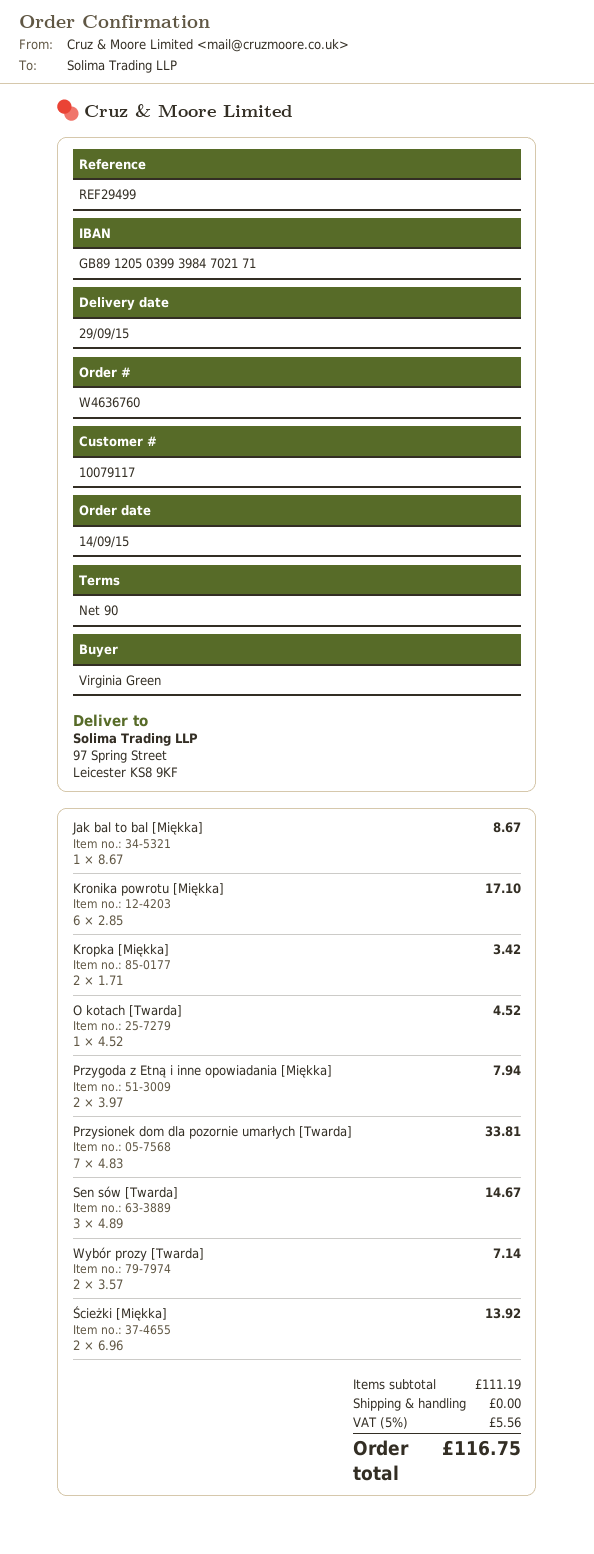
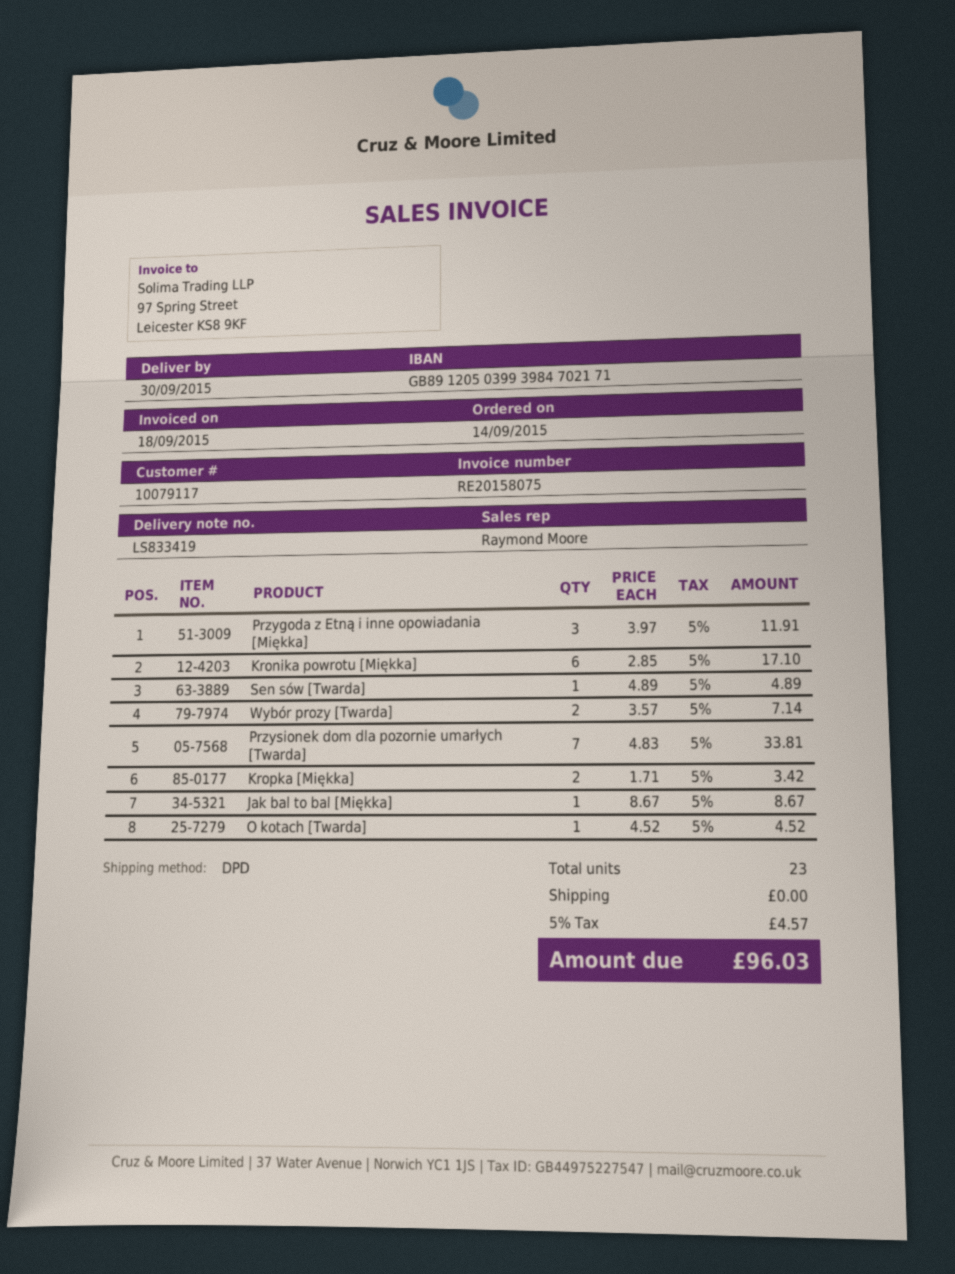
delivery date: 2015-09-29 -> 2015-09-30
Przygoda z Etną i inne opowiadania [Miękka]: 2 x 3.97 = 7.94 -> 3 x 3.97 = 11.91
Sen sów [Twarda]: 3 x 4.89 = 14.67 -> 1 x 4.89 = 4.89
Ścieżki [Miękka]: 2 x 6.96 = 13.92 -> none
tax: 5% = 5.56 -> 5% = 4.57
total: 116.75 -> 96.03

